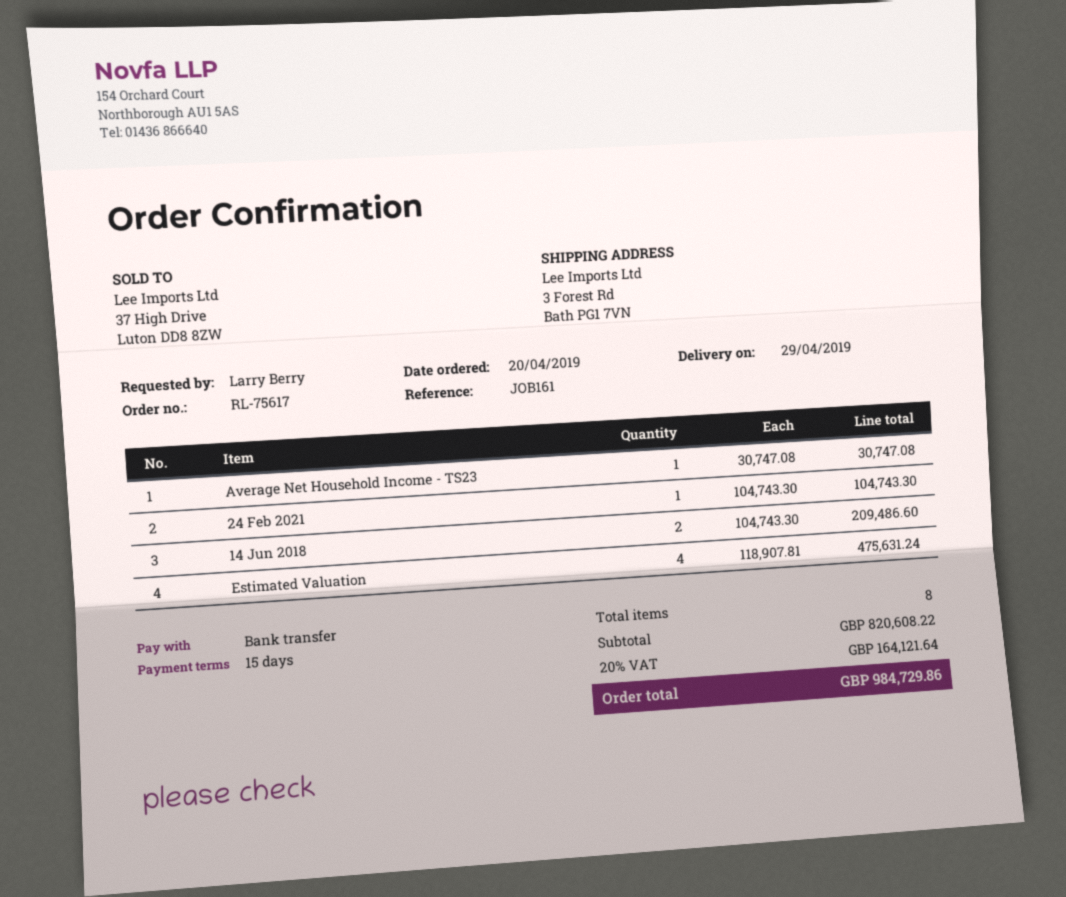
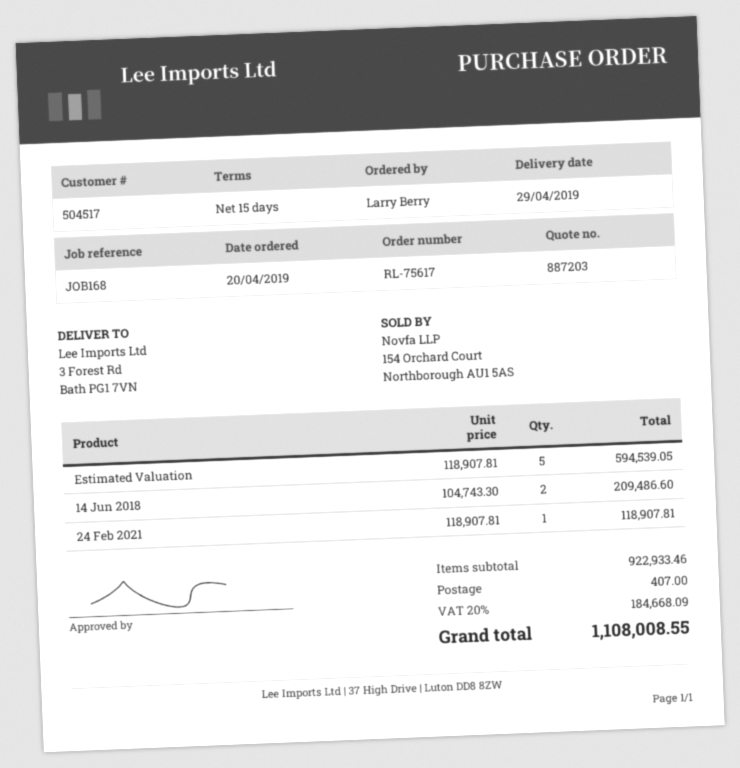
reference: JOB161 -> JOB168
Average Net Household Income - TS23: 1 x 30747.08 = 30747.08 -> none
24 Feb 2021: 1 x 104743.30 = 104743.30 -> 1 x 118907.81 = 118907.81
Estimated Valuation: 4 x 118907.81 = 475631.24 -> 5 x 118907.81 = 594539.05
subtotal: 820608.22 -> 922933.46
shipping: none -> 407.00
tax: 20% = 164121.64 -> 20% = 184668.09
total: 984729.86 -> 1108008.55

